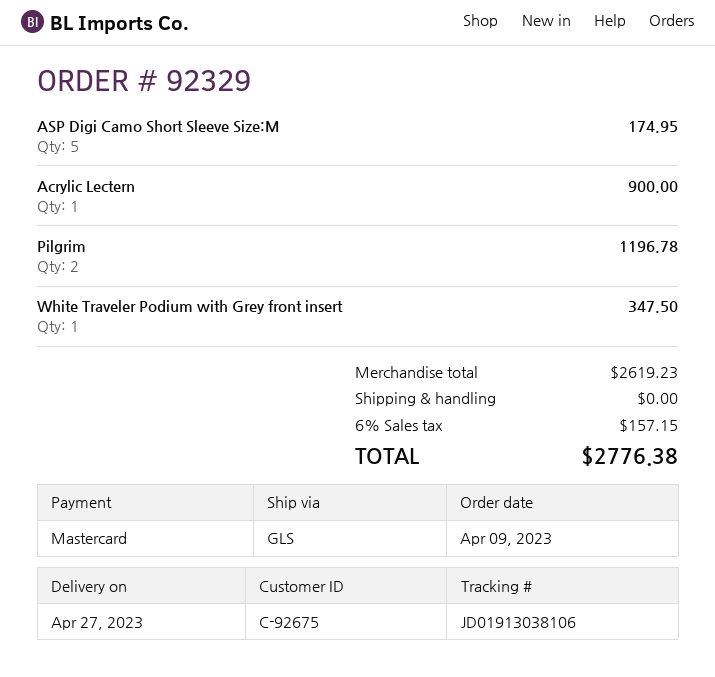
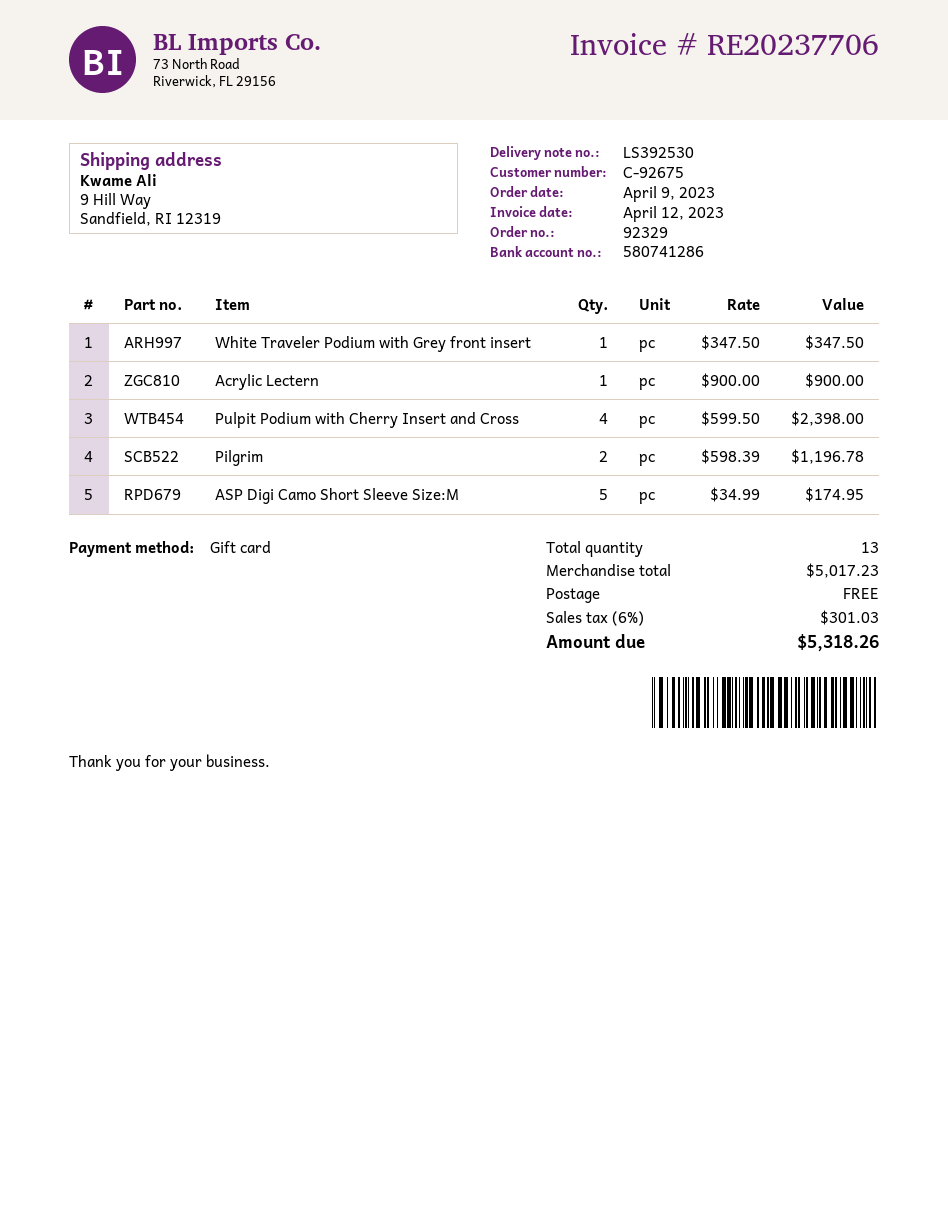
payment method: Mastercard -> gift card
Pulpit Podium with Cherry Insert and Cross: none -> 4 for 2398.00
subtotal: 2619.23 -> 5017.23
tax: 6% = 157.15 -> 6% = 301.03
total: 2776.38 -> 5318.26

